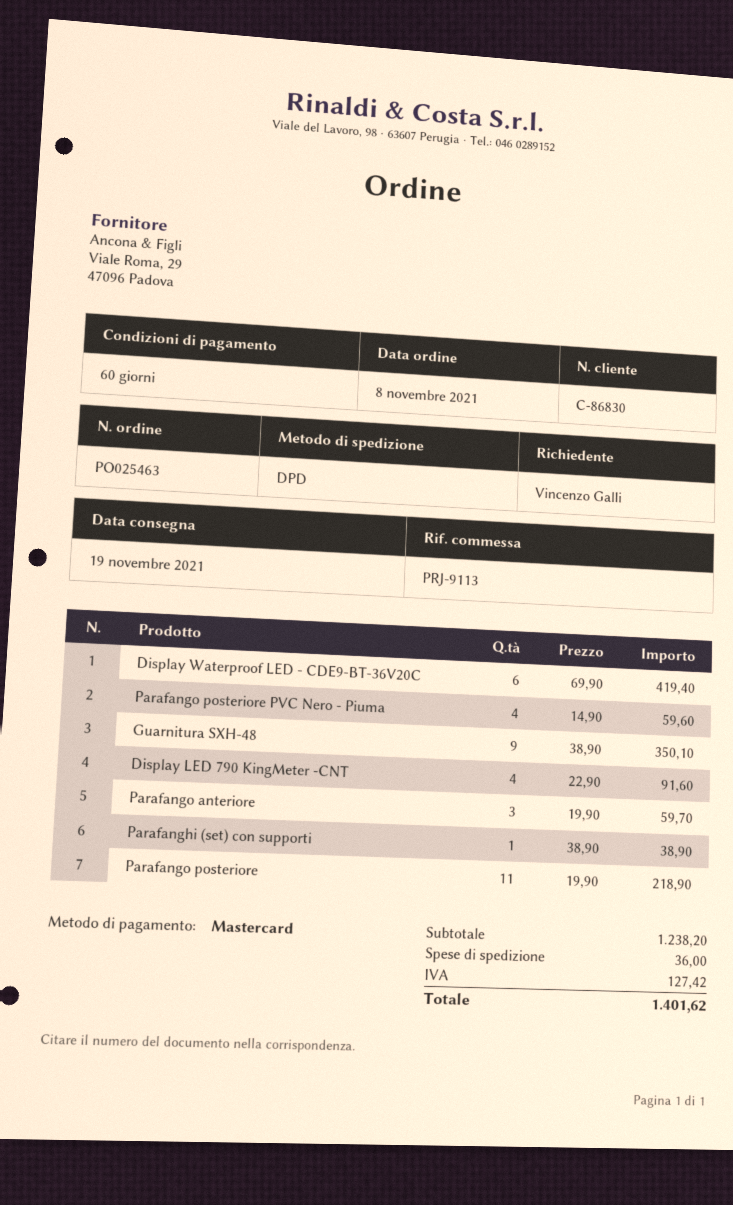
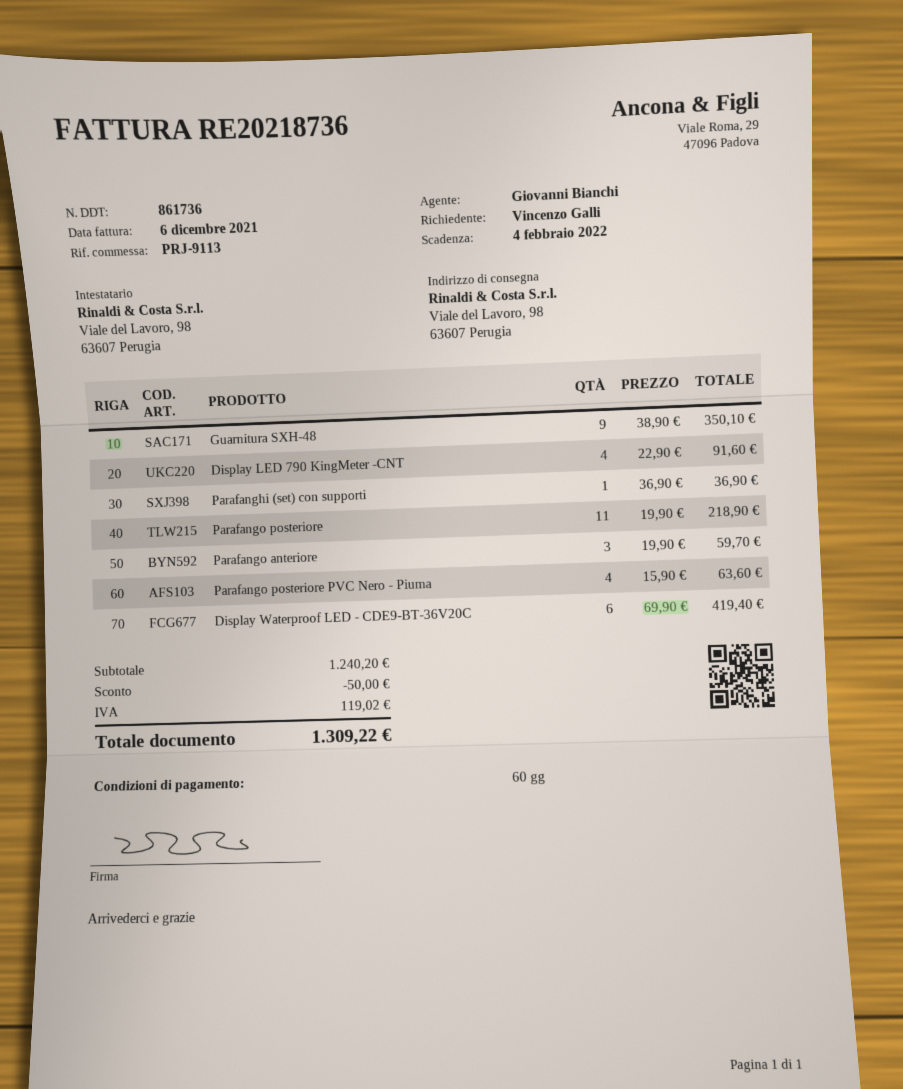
Parafango posteriore PVC Nero - Piuma: 4 x 14.90 = 59.60 -> 4 x 15.90 = 63.60
Parafanghi (set) con supporti: 1 x 38.90 = 38.90 -> 1 x 36.90 = 36.90
subtotal: 1238.20 -> 1240.20
discount: none -> 50.00
shipping: 36.00 -> none
tax: 127.42 -> 119.02
total: 1401.62 -> 1309.22

